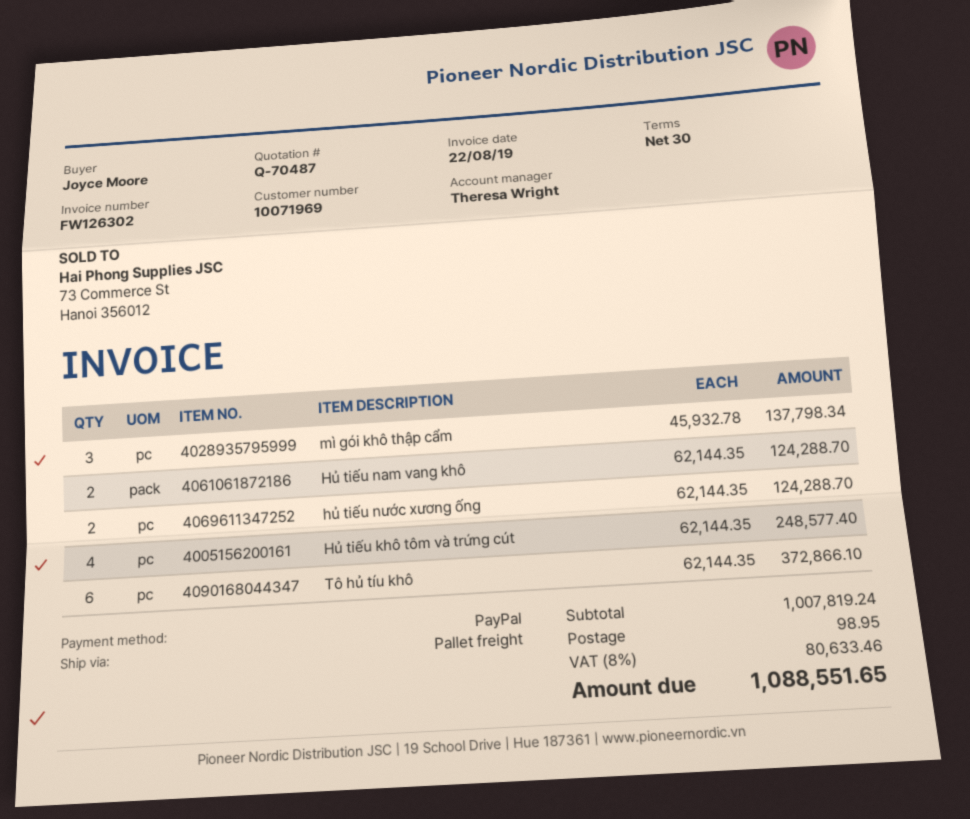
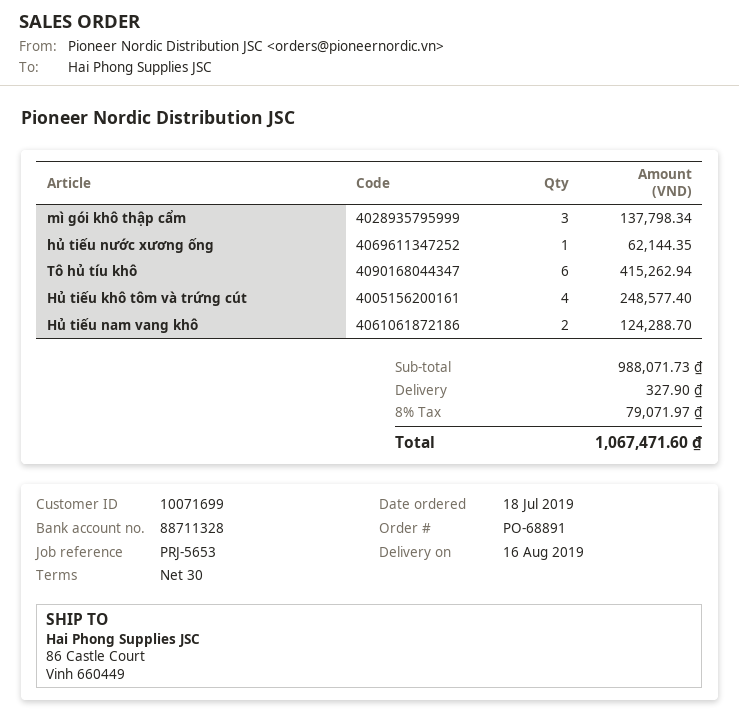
customer number: 10071969 -> 10071699
hủ tiếu nước xương ống: 2 for 124288.70 -> 1 for 62144.35
Tô hủ tíu khô: 6 for 372866.10 -> 6 for 415262.94
subtotal: 1007819.24 -> 988071.73
shipping: 98.95 -> 327.90
tax: 8% = 80633.46 -> 8% = 79071.97
total: 1088551.65 -> 1067471.60

